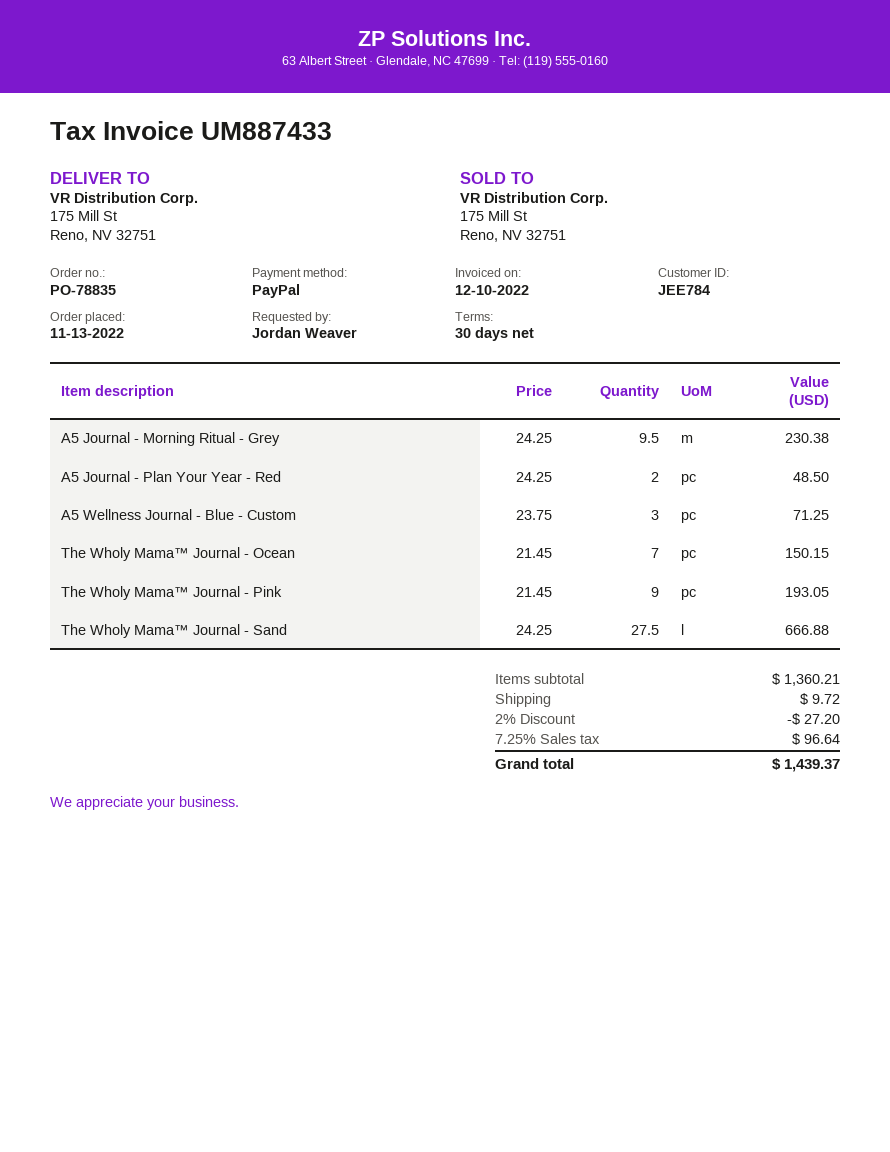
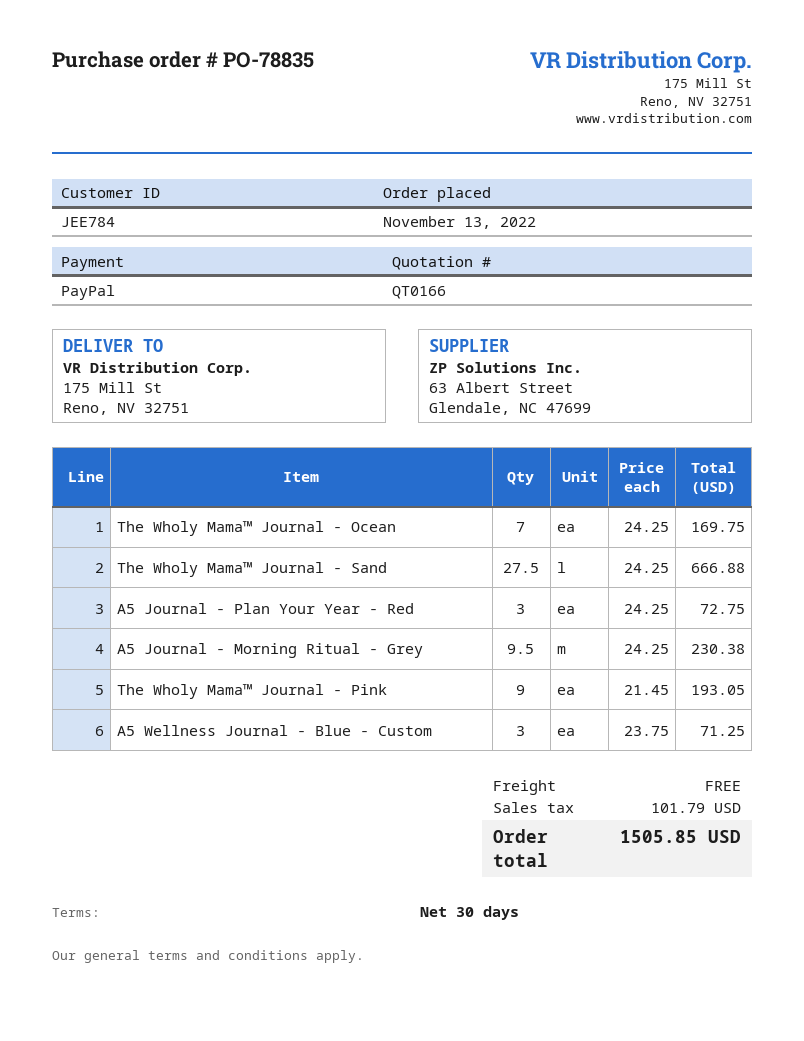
A5 Journal - Plan Your Year - Red: 2 x 24.25 = 48.50 -> 3 x 24.25 = 72.75
The Wholy Mama™ Journal - Ocean: 7 x 21.45 = 150.15 -> 7 x 24.25 = 169.75
discount: 2% = 27.20 -> none
shipping: 9.72 -> 0.00
tax: 96.64 -> 101.79
total: 1439.37 -> 1505.85

